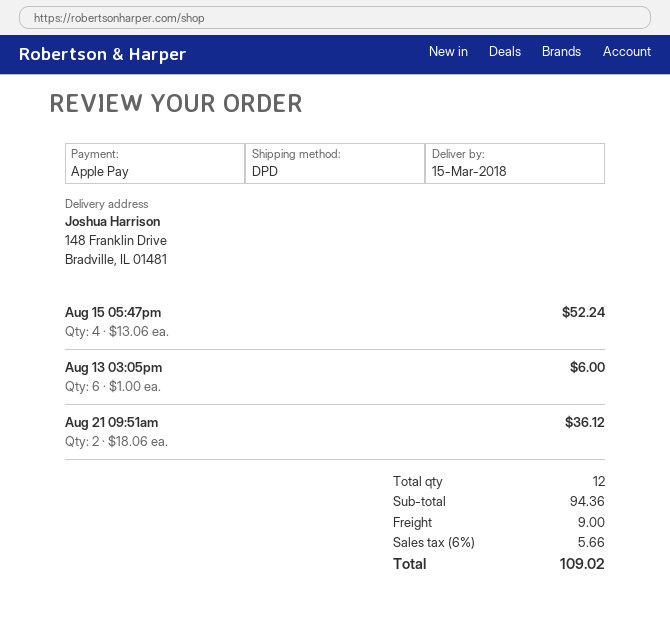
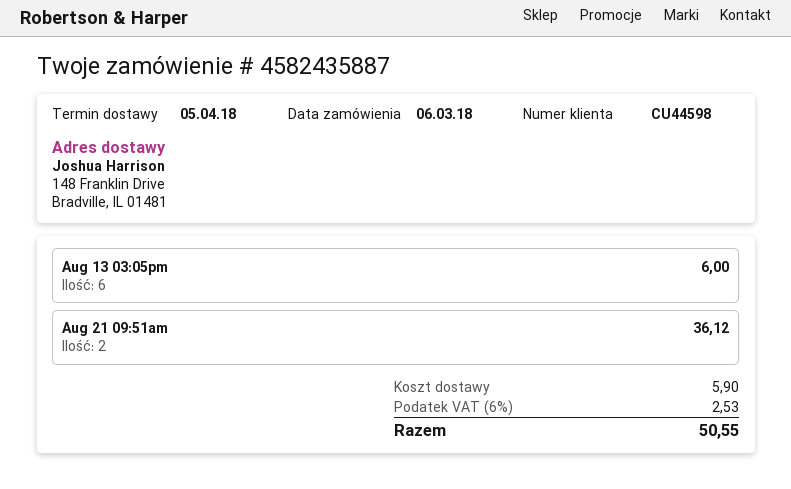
delivery date: 2018-03-15 -> 2018-04-05
Aug 15 05:47pm: 4 for 52.24 -> none
shipping: 9.00 -> 5.90
tax: 6% = 5.66 -> 6% = 2.53
total: 109.02 -> 50.55

